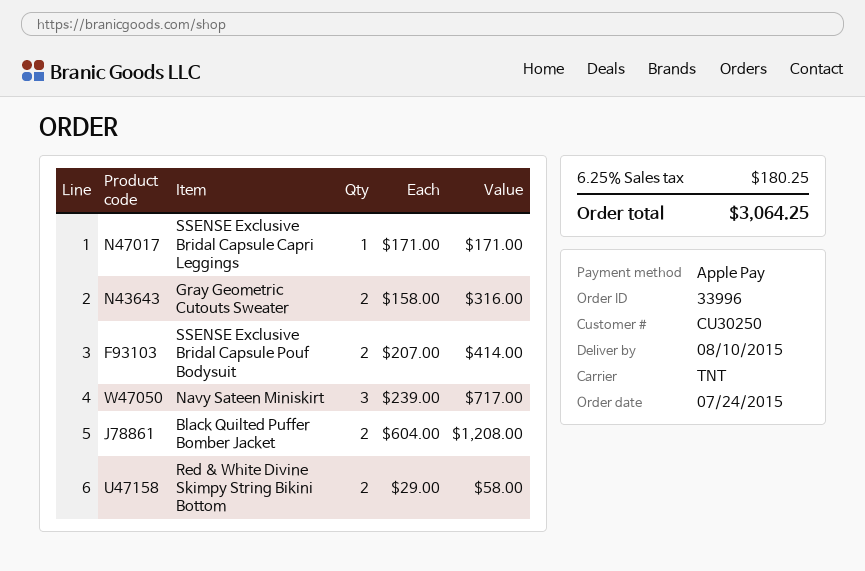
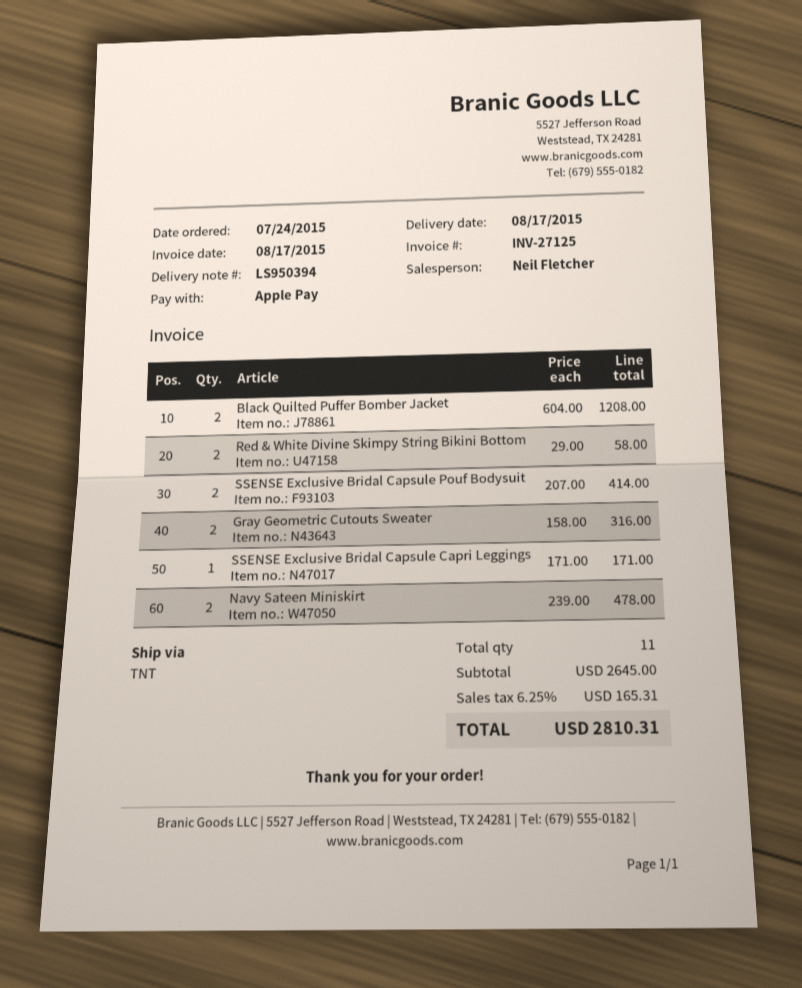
delivery date: 2015-08-10 -> 2015-08-17
Navy Sateen Miniskirt: 3 x 239.00 = 717.00 -> 2 x 239.00 = 478.00
tax: 6.25% = 180.25 -> 6.25% = 165.31
total: 3064.25 -> 2810.31

